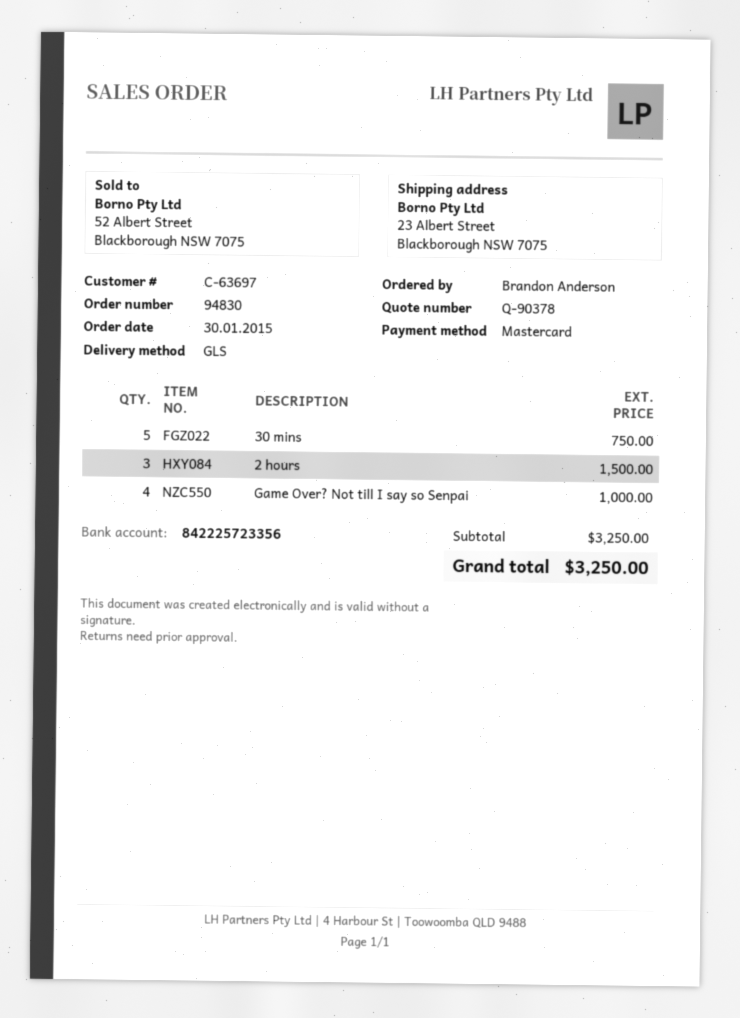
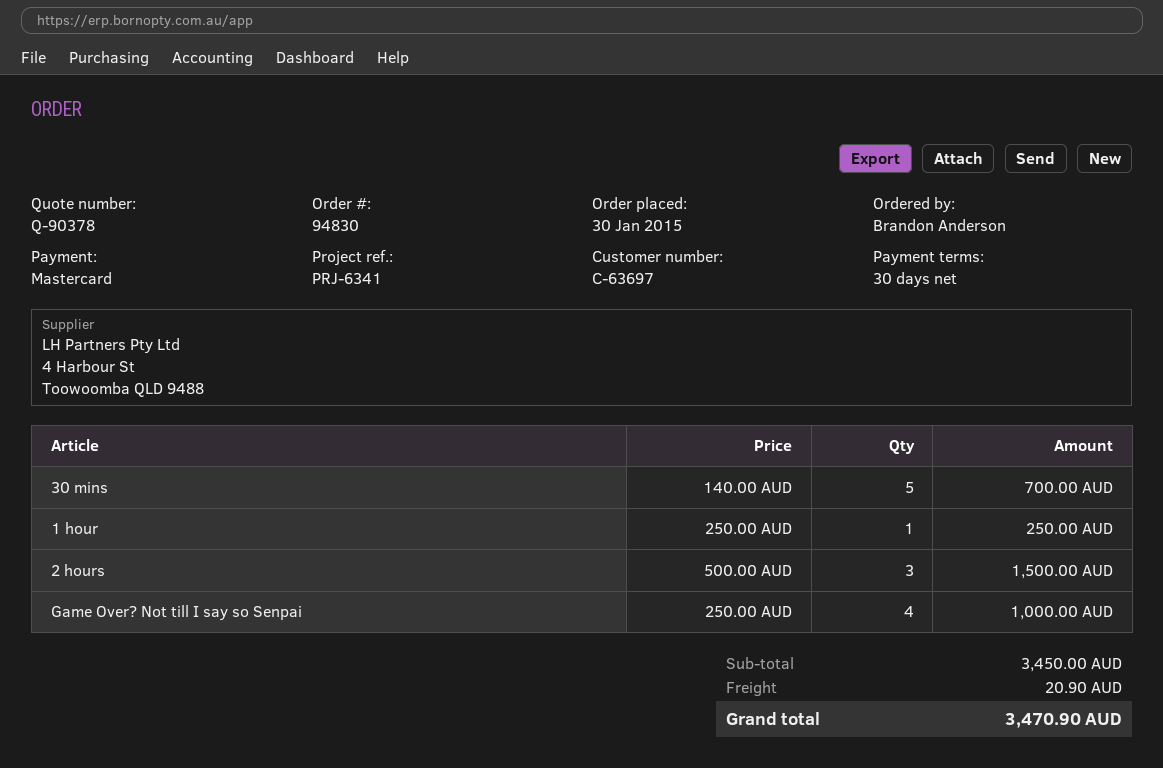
30 mins: 5 for 750.00 -> 5 for 700.00
1 hour: none -> 1 for 250.00
subtotal: 3250.00 -> 3450.00
shipping: none -> 20.90
total: 3250.00 -> 3470.90

